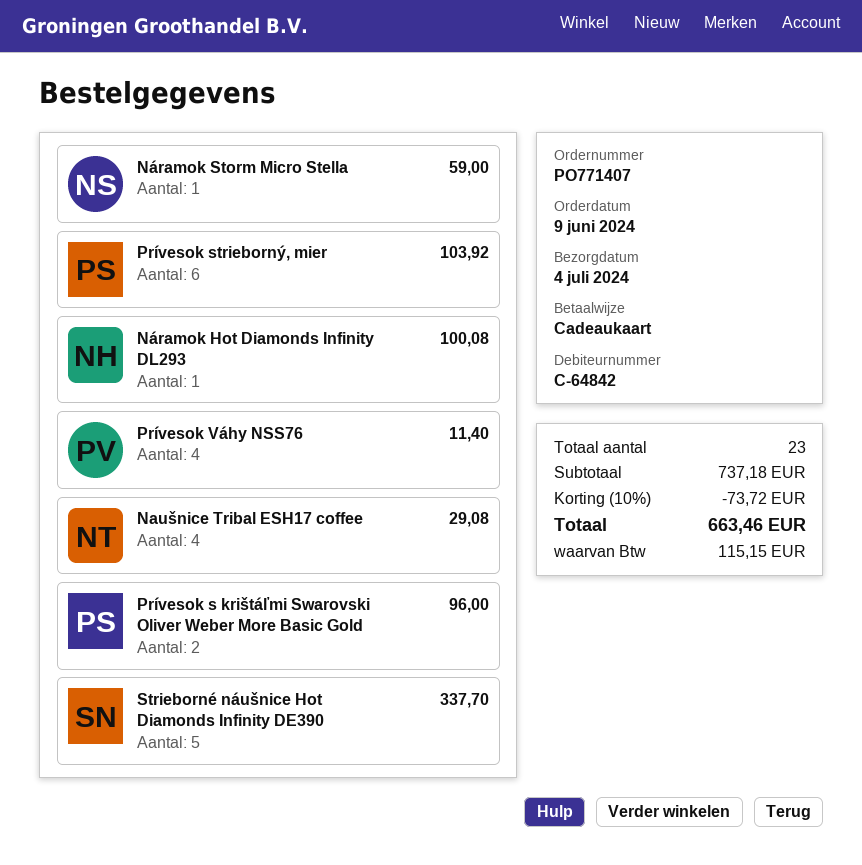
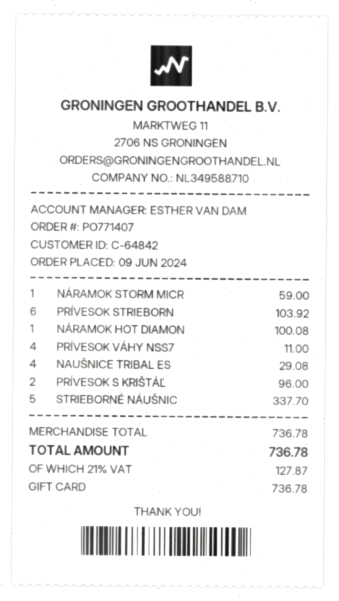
Prívesok Váhy NSS76: 4 for 11.40 -> 4 for 11.00
subtotal: 737.18 -> 736.78
discount: 10% = 73.72 -> none
tax: 115.15 -> 127.87
total: 663.46 -> 736.78

